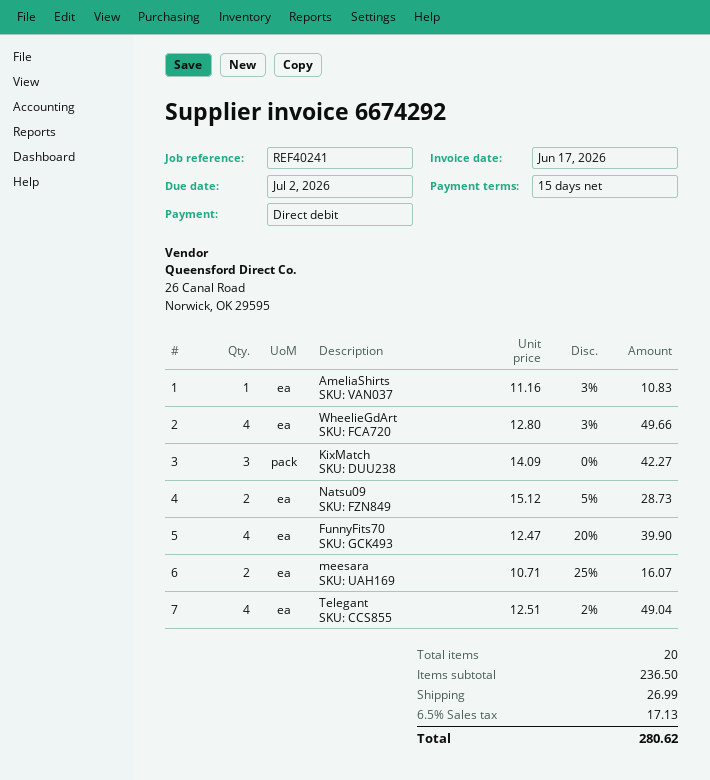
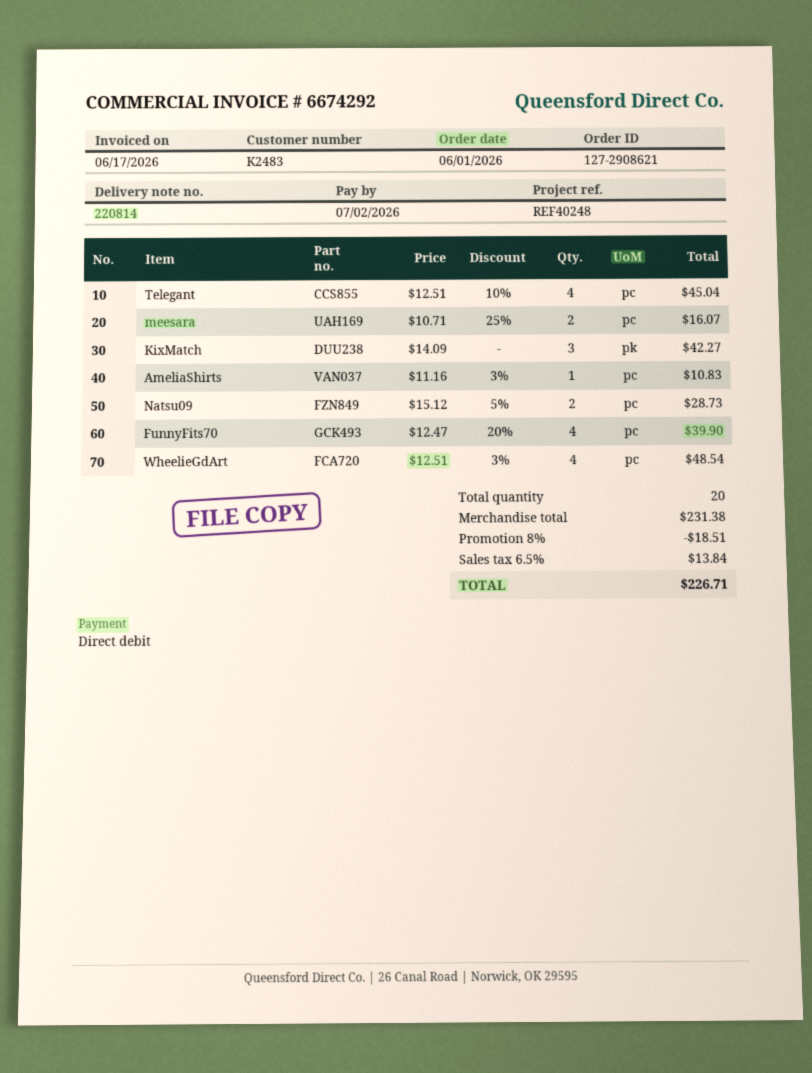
reference: REF40241 -> REF40248
WheelieGdArt: 4 x 12.80 - 3% = 49.66 -> 4 x 12.51 - 3% = 48.54
Telegant: 4 x 12.51 - 2% = 49.04 -> 4 x 12.51 - 10% = 45.04
subtotal: 236.50 -> 231.38
discount: none -> 8% = 18.51
shipping: 26.99 -> none
tax: 6.5% = 17.13 -> 6.5% = 13.84
total: 280.62 -> 226.71

